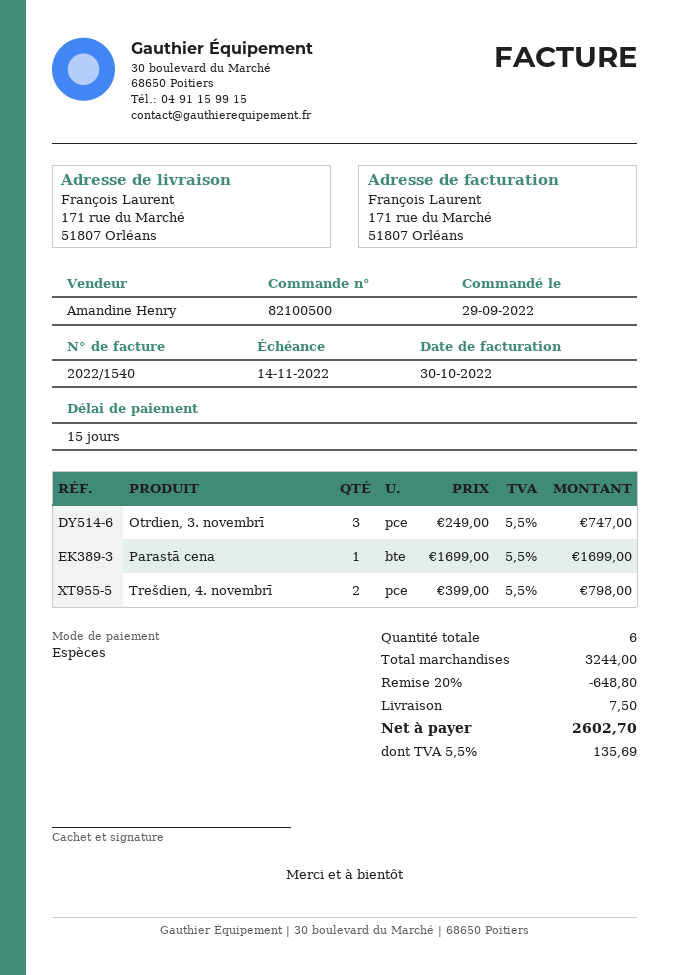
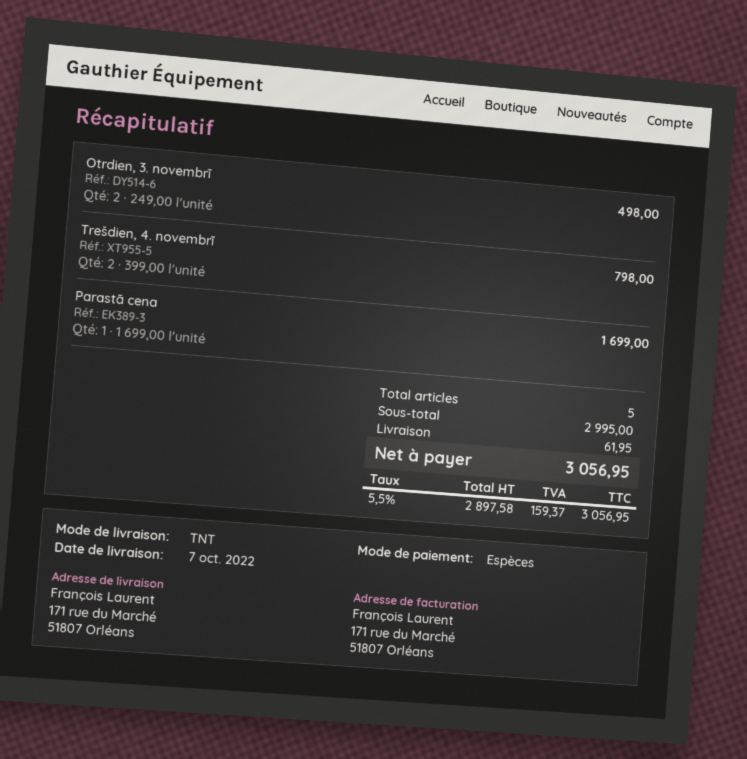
Otrdien, 3. novembrī: 3 x 249.00 = 747.00 -> 2 x 249.00 = 498.00
total quantity: 6 -> 5
subtotal: 3244.00 -> 2995.00
discount: 20% = 648.80 -> none
shipping: 7.50 -> 61.95
tax: 5.5% = 135.69 -> 5.5% = 159.37
total: 2602.70 -> 3056.95

